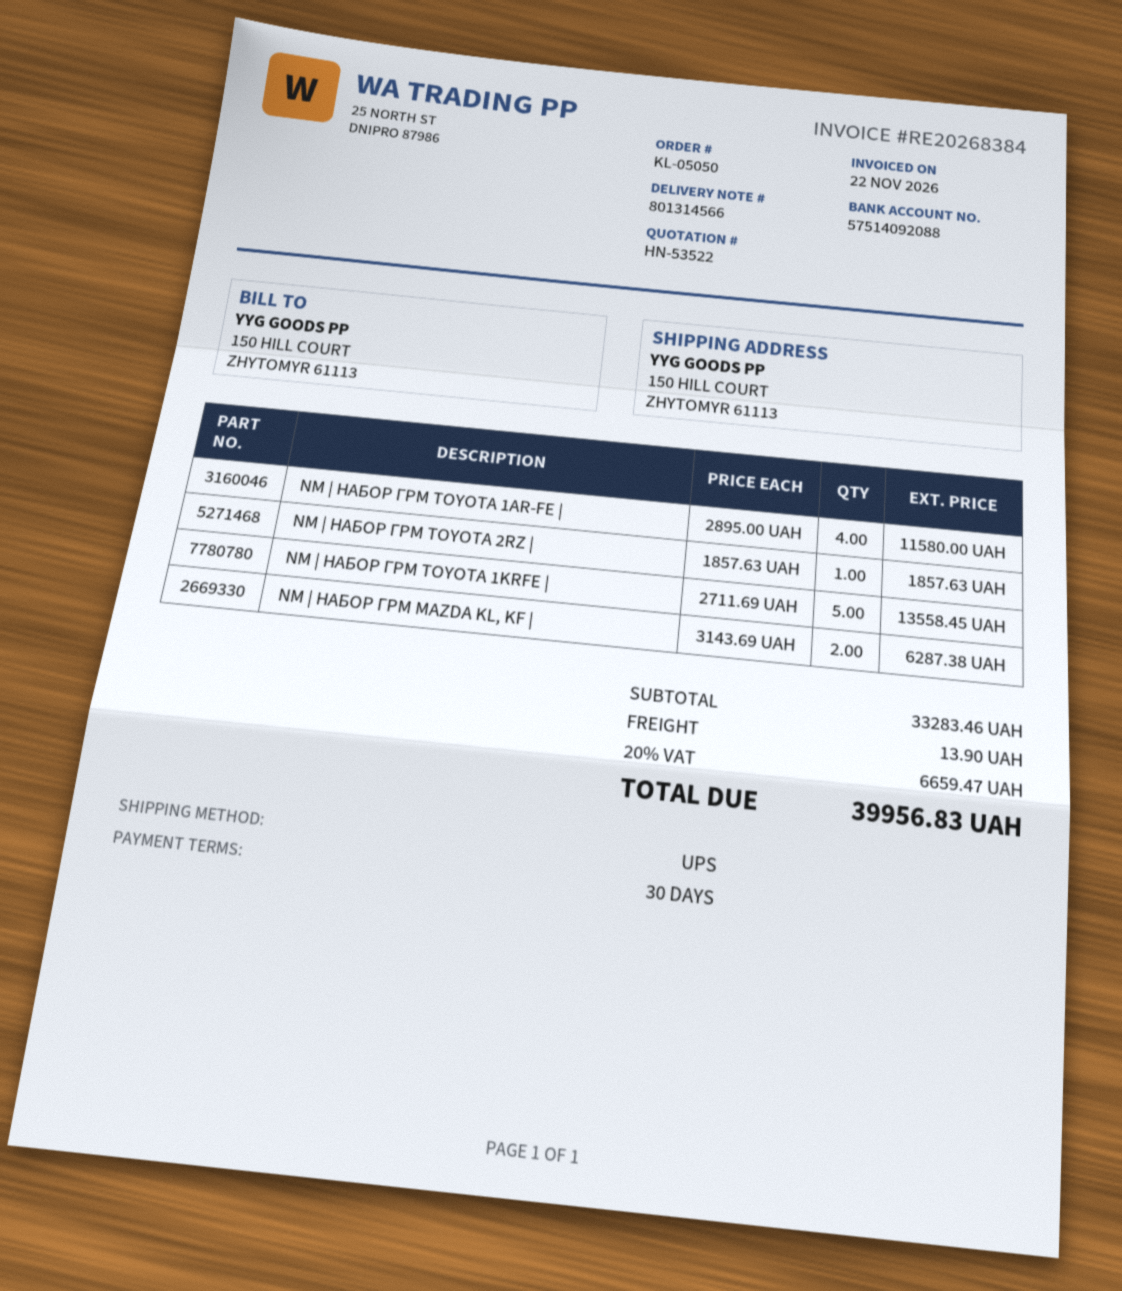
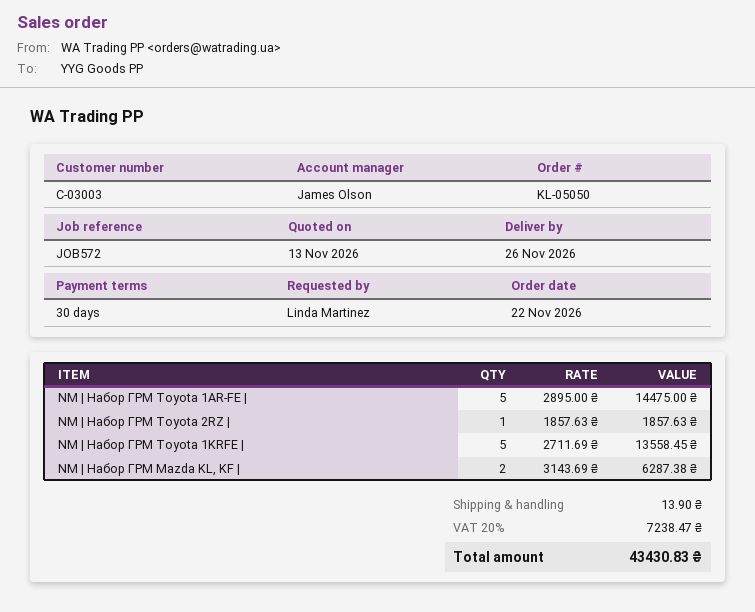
NM | НАБОР ГРМ TOYOTA 1AR-FE |: 4 x 2895.00 = 11580.00 -> 5 x 2895.00 = 14475.00
tax: 20% = 6659.47 -> 20% = 7238.47
total: 39956.83 -> 43430.83

